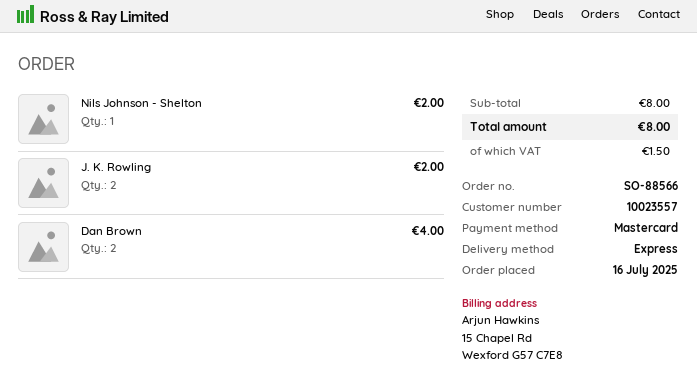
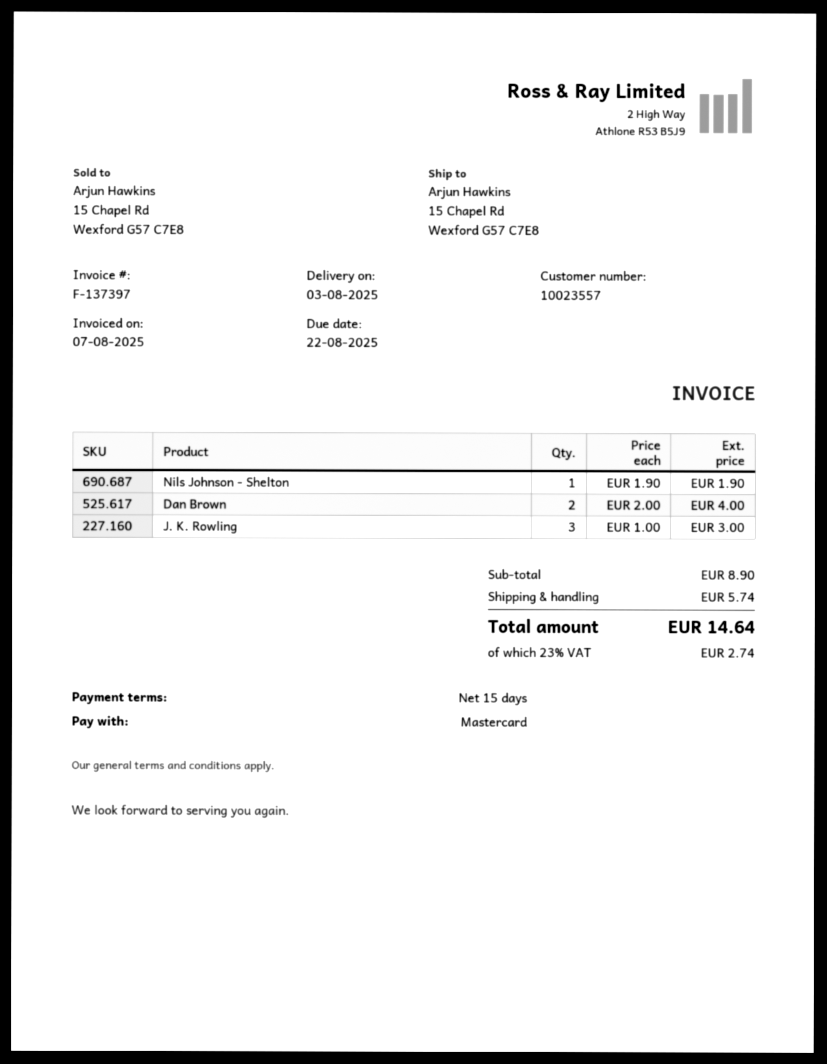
Nils Johnson - Shelton: 1 for 2.00 -> 1 for 1.90
J. K. Rowling: 2 for 2.00 -> 3 for 3.00
subtotal: 8.00 -> 8.90
shipping: none -> 5.74
tax: 1.50 -> 2.74
total: 8.00 -> 14.64

